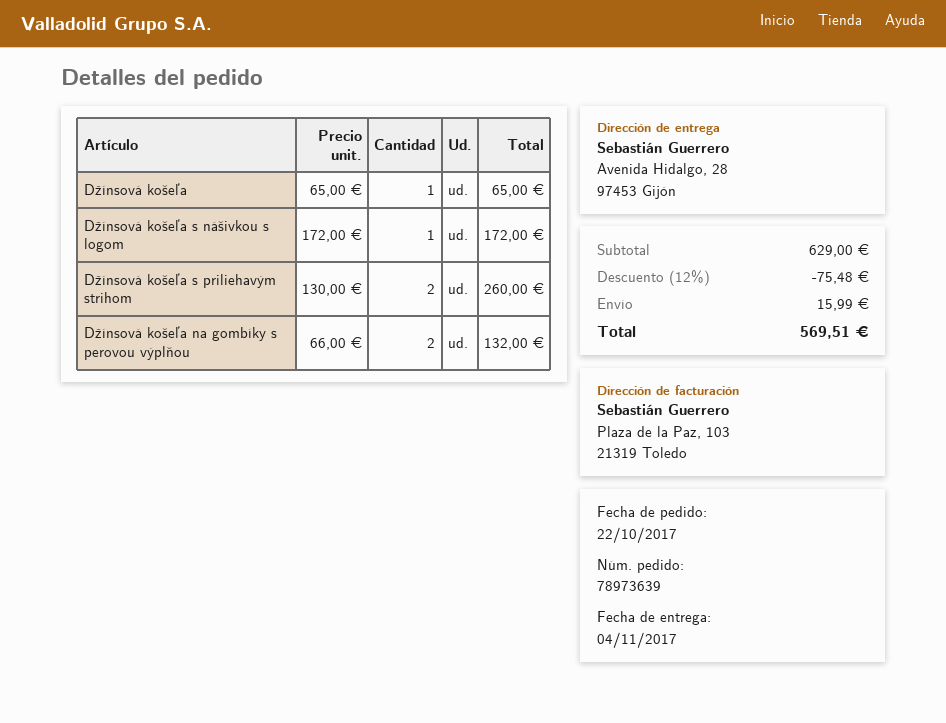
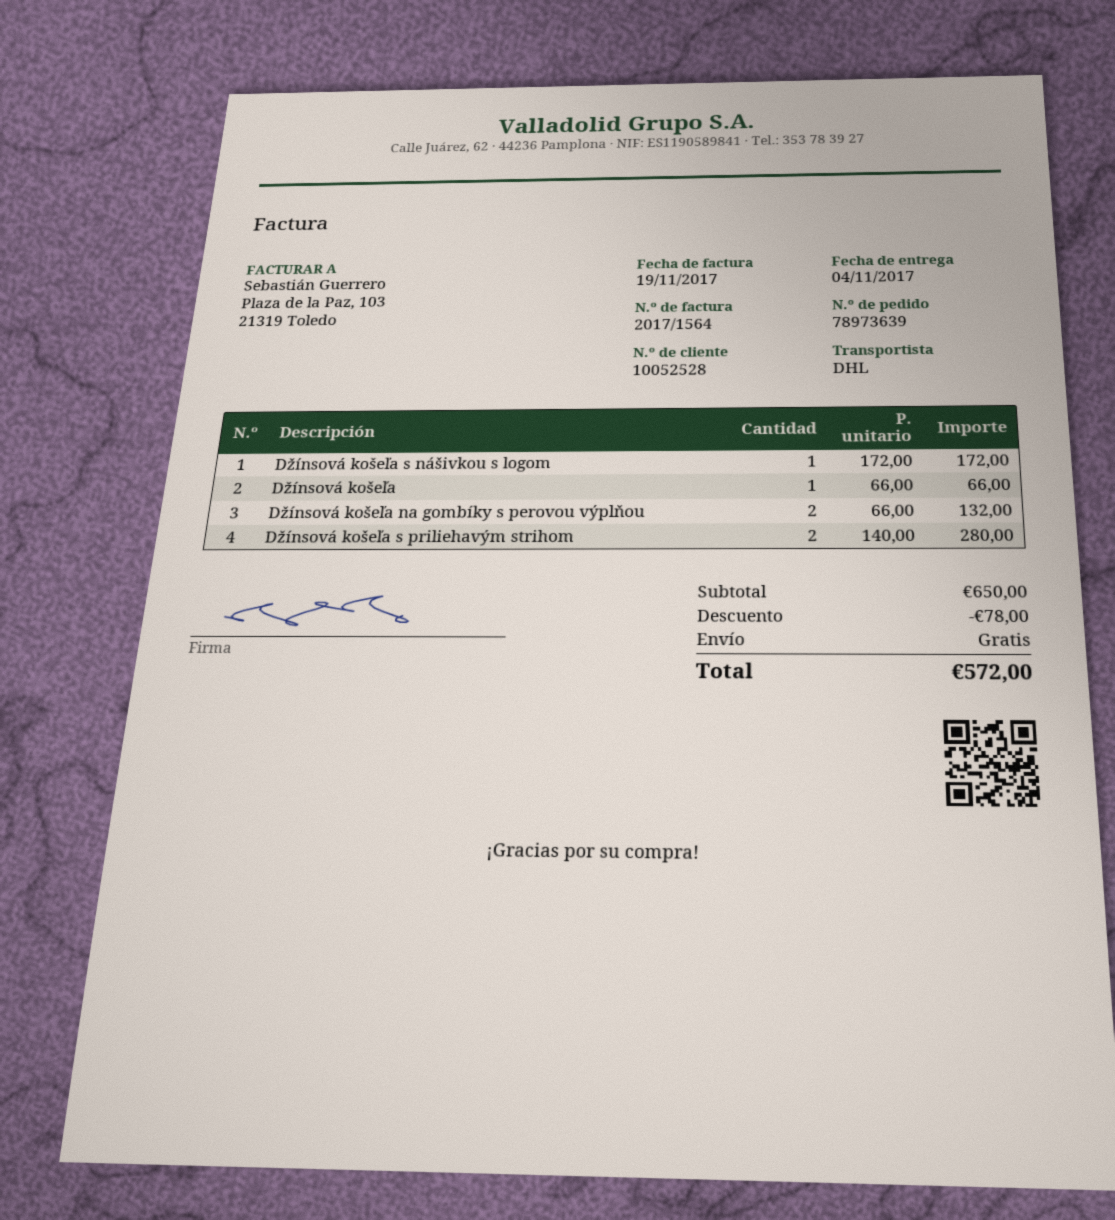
Džínsová košeľa: 1 x 65.00 = 65.00 -> 1 x 66.00 = 66.00
Džínsová košeľa s priliehavým strihom: 2 x 130.00 = 260.00 -> 2 x 140.00 = 280.00
subtotal: 629.00 -> 650.00
discount: 75.48 -> 78.00
shipping: 15.99 -> 0.00
total: 569.51 -> 572.00

